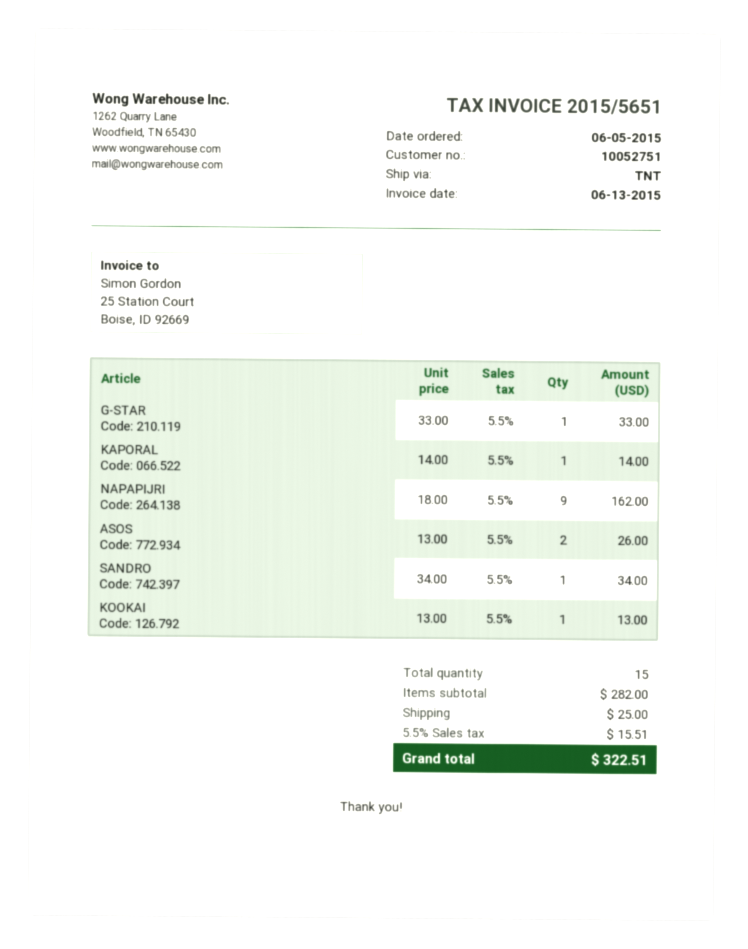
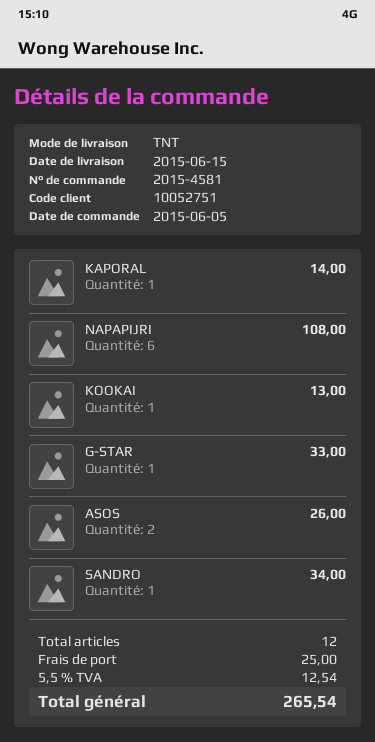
NAPAPIJRI: 9 for 162.00 -> 6 for 108.00
total quantity: 15 -> 12
tax: 5.5% = 15.51 -> 5.5% = 12.54
total: 322.51 -> 265.54

